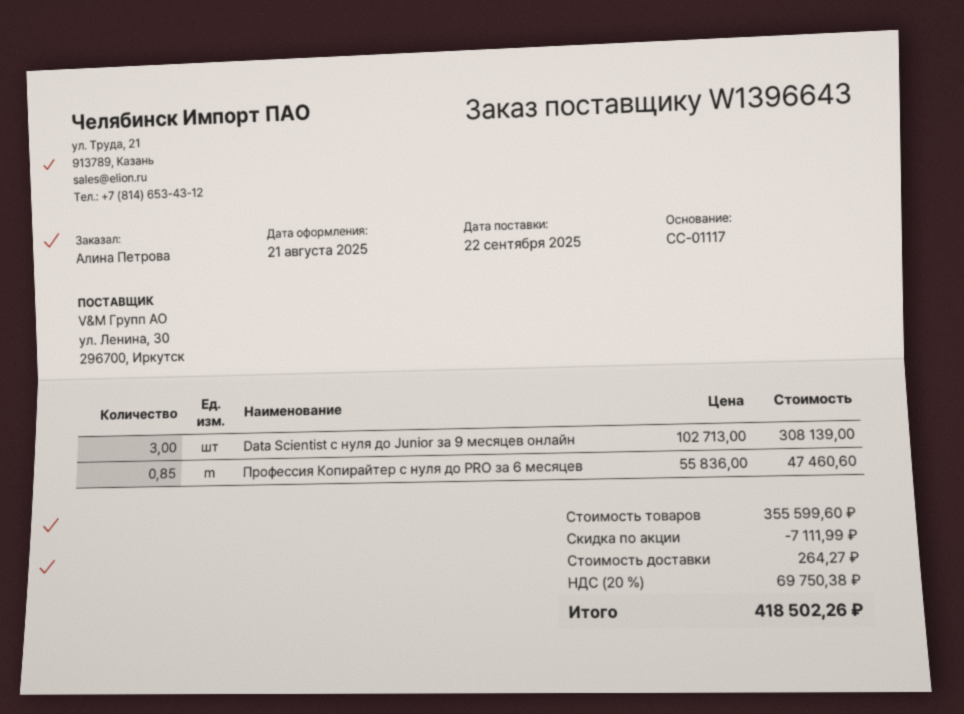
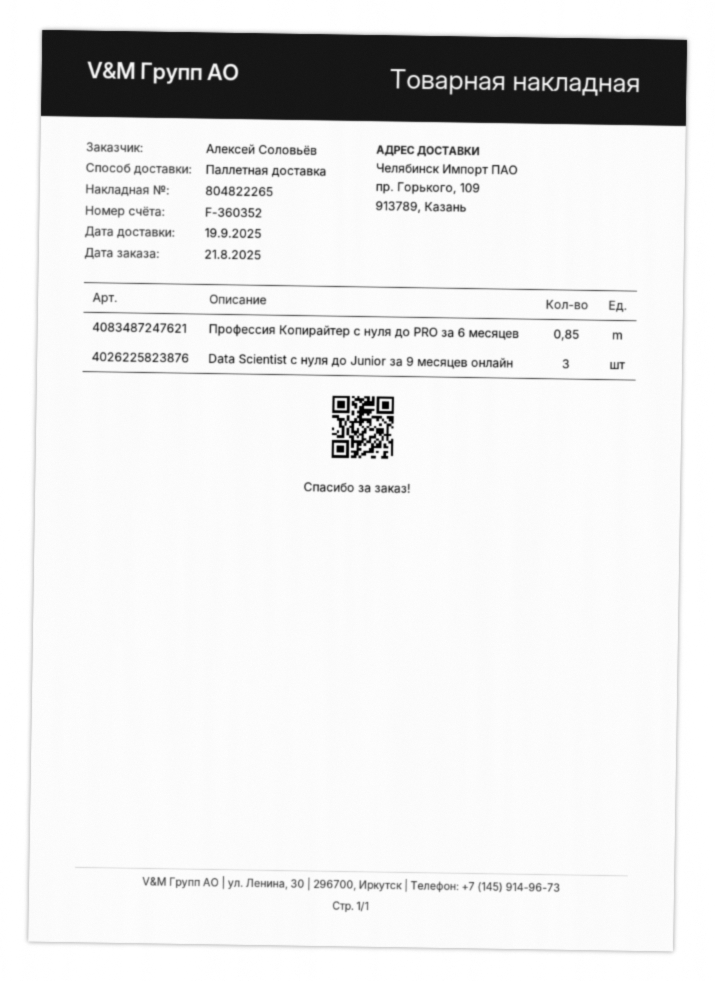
delivery date: 2025-09-22 -> 2025-09-19
ordered by: Алина Петрова -> Алексей Соловьёв

